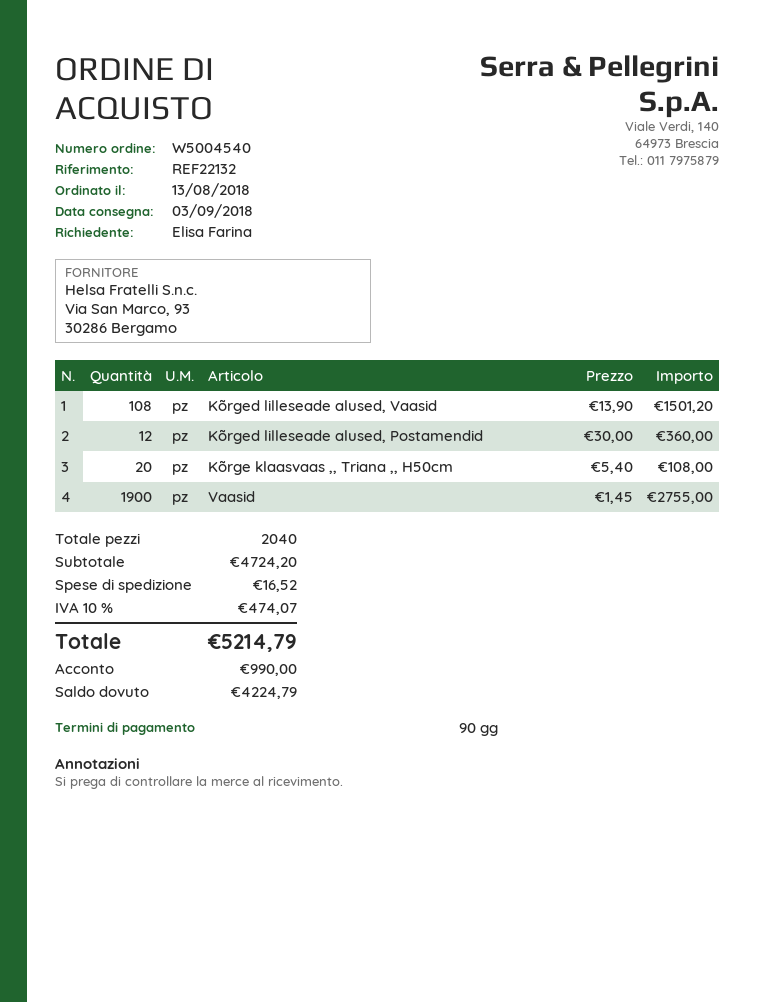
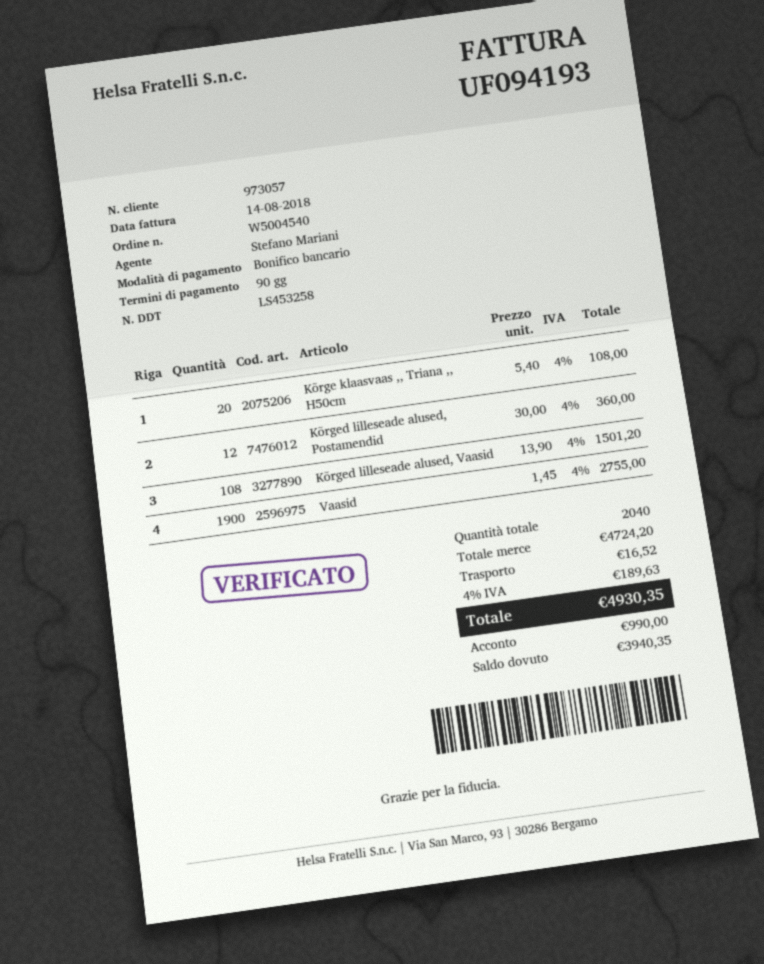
tax: 10% = 474.07 -> 4% = 189.63
total: 5214.79 -> 4930.35
balance: 4224.79 -> 3940.35

